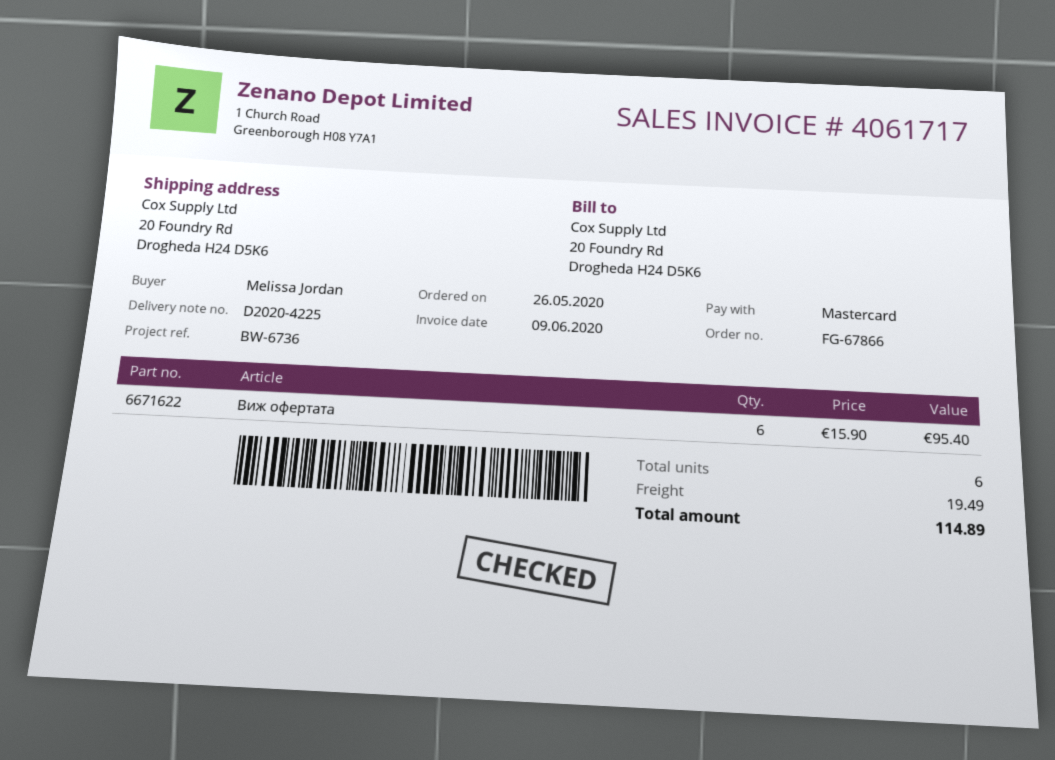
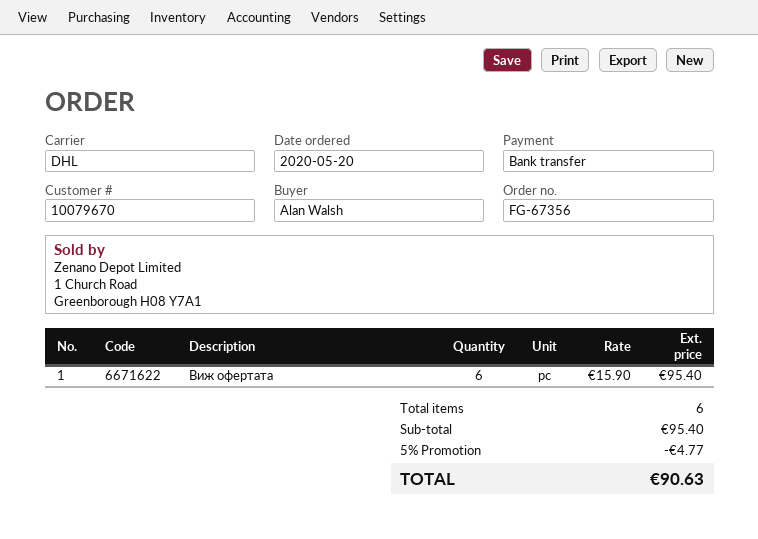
order number: FG-67866 -> FG-67356
order date: 2020-05-26 -> 2020-05-20
ordered by: Melissa Jordan -> Alan Walsh
payment method: Mastercard -> bank transfer
discount: none -> 5% = 4.77
shipping: 19.49 -> none
total: 114.89 -> 90.63

